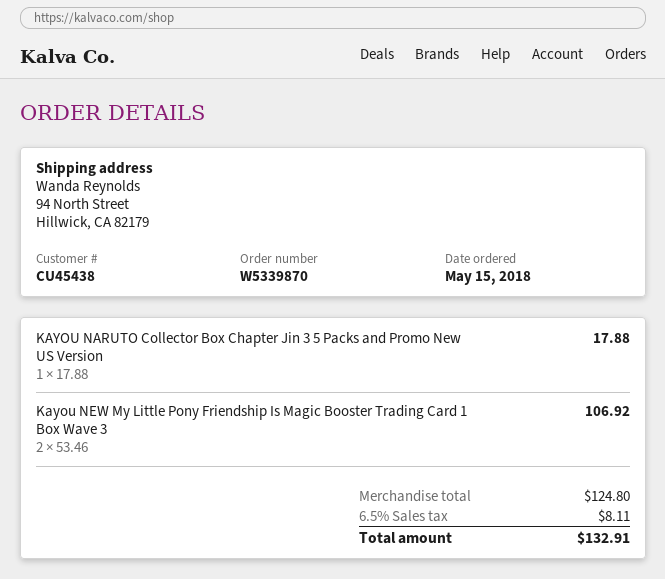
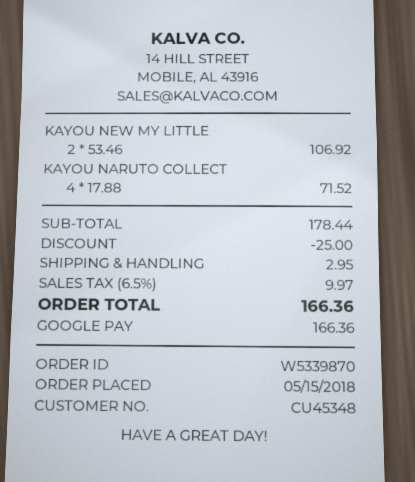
customer number: CU45438 -> CU45348
KAYOU NARUTO Collector Box Chapter Jin 3 5 Packs and Promo New US Version: 1 x 17.88 = 17.88 -> 4 x 17.88 = 71.52
subtotal: 124.80 -> 178.44
discount: none -> 25.00
shipping: none -> 2.95
tax: 6.5% = 8.11 -> 6.5% = 9.97
total: 132.91 -> 166.36

